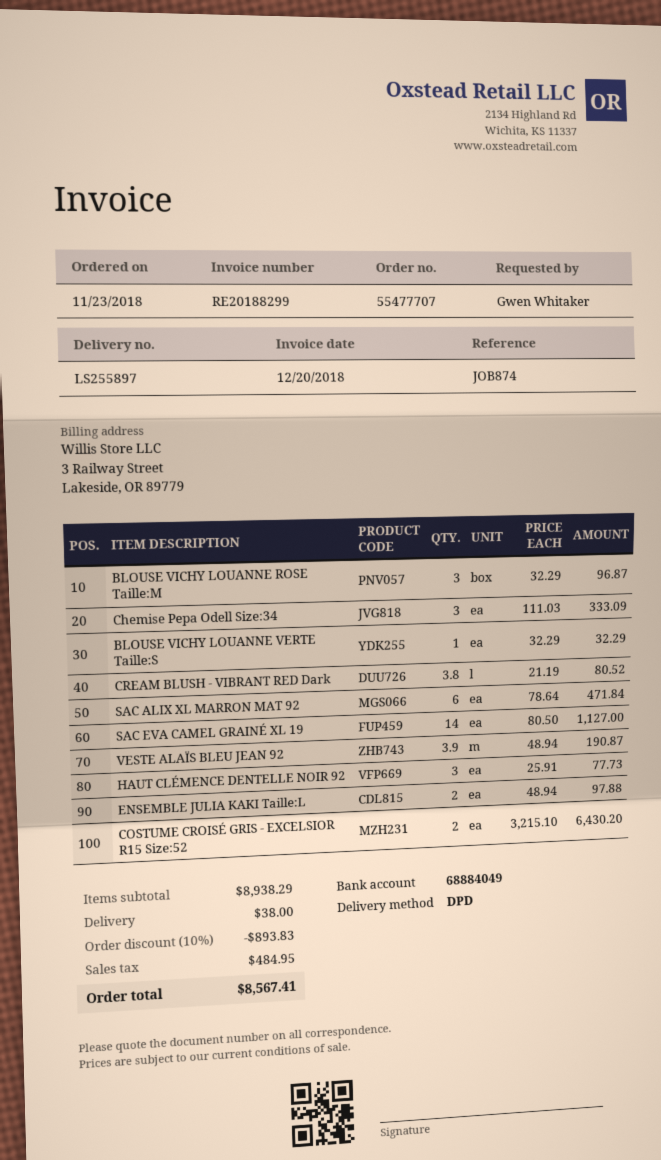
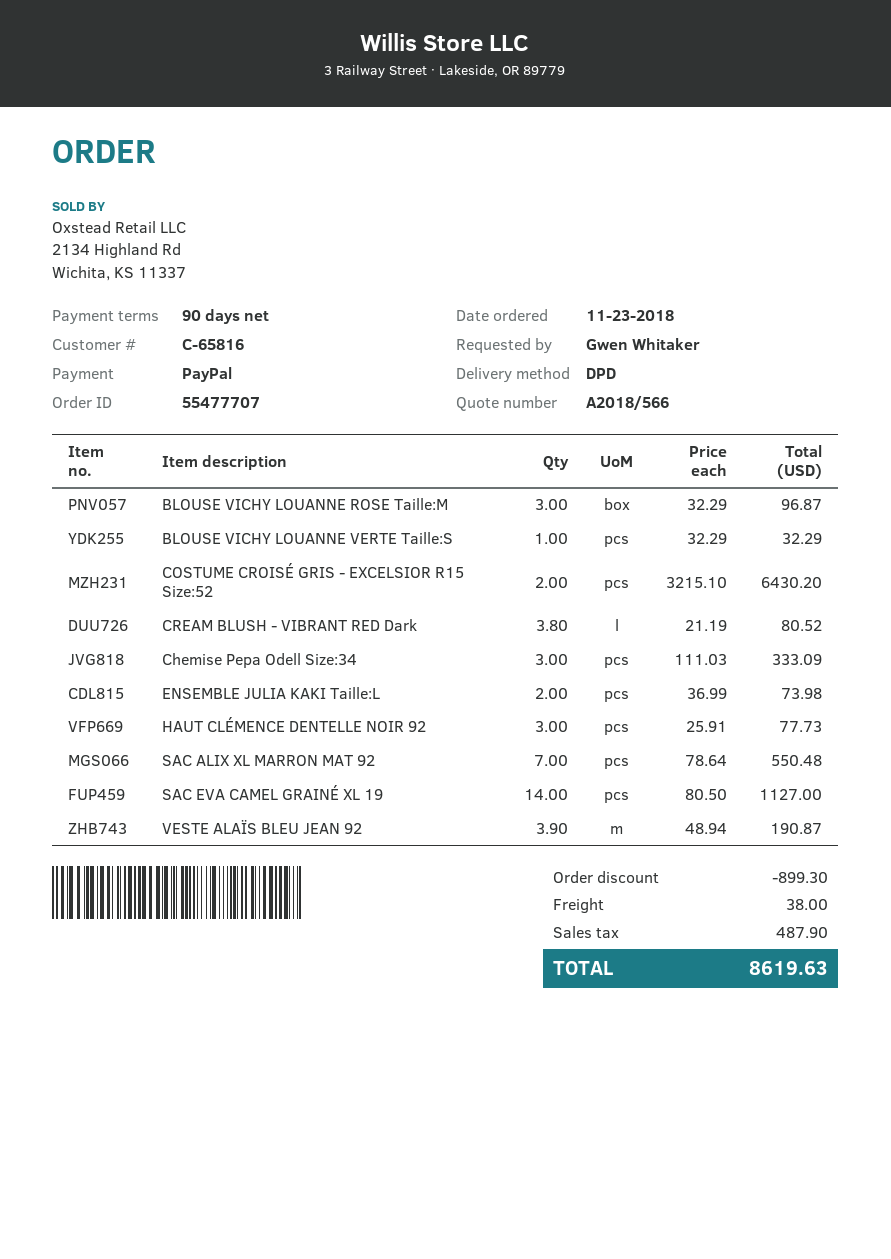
SAC ALIX XL MARRON MAT 92: 6 x 78.64 = 471.84 -> 7 x 78.64 = 550.48
ENSEMBLE JULIA KAKI Taille:L: 2 x 48.94 = 97.88 -> 2 x 36.99 = 73.98
discount: 893.83 -> 899.30
tax: 484.95 -> 487.90
total: 8567.41 -> 8619.63

